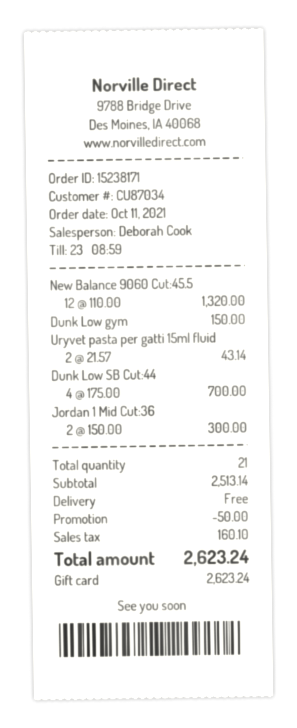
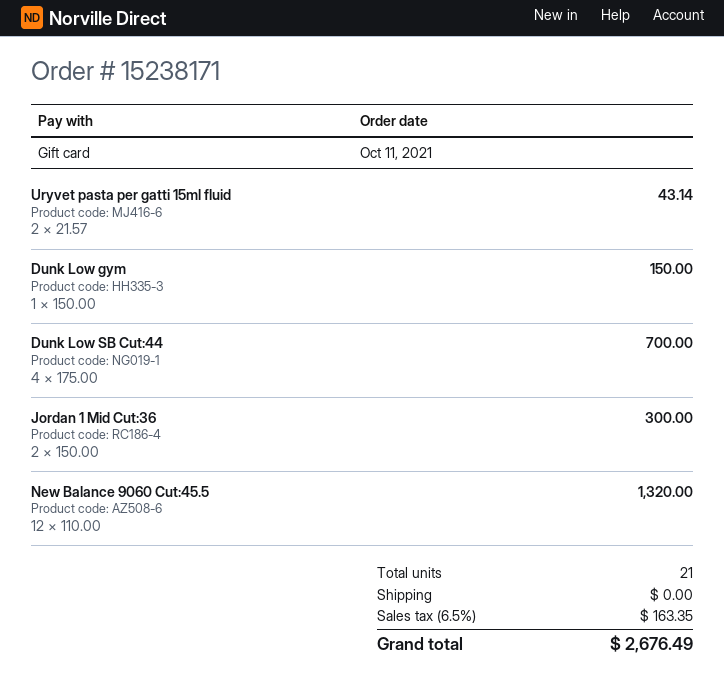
discount: 50.00 -> none
tax: 160.10 -> 163.35
total: 2623.24 -> 2676.49

